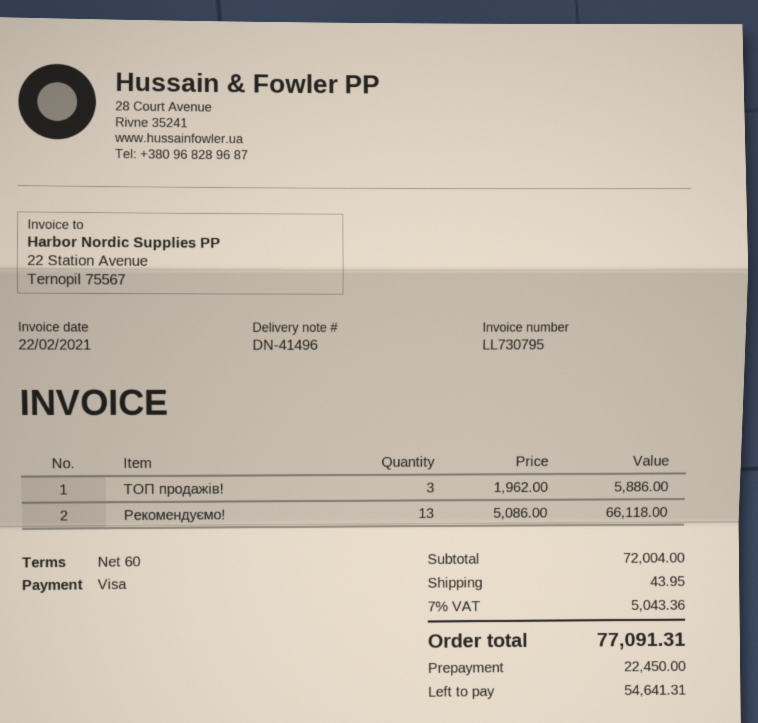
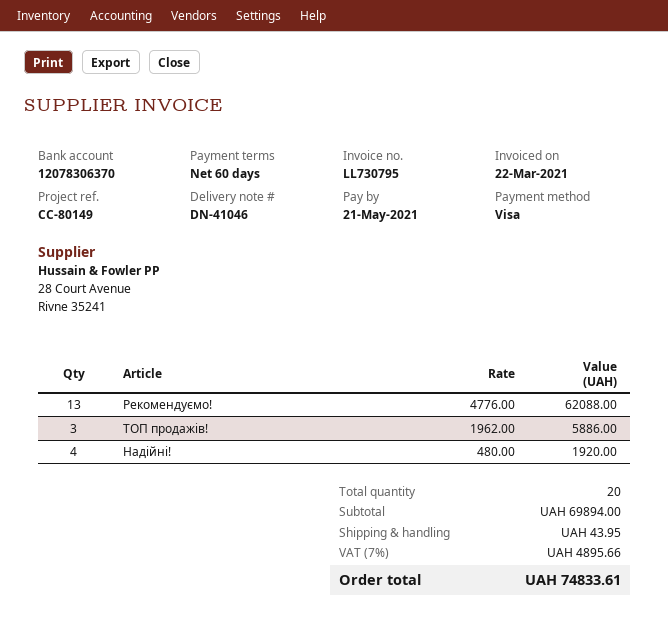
delivery note number: DN-41496 -> DN-41046
invoice date: 2021-02-22 -> 2021-03-22
Рекомендуємо!: 13 x 5086.00 = 66118.00 -> 13 x 4776.00 = 62088.00
Надійні!: none -> 4 x 480.00 = 1920.00
subtotal: 72004.00 -> 69894.00
tax: 7% = 5043.36 -> 7% = 4895.66
total: 77091.31 -> 74833.61

